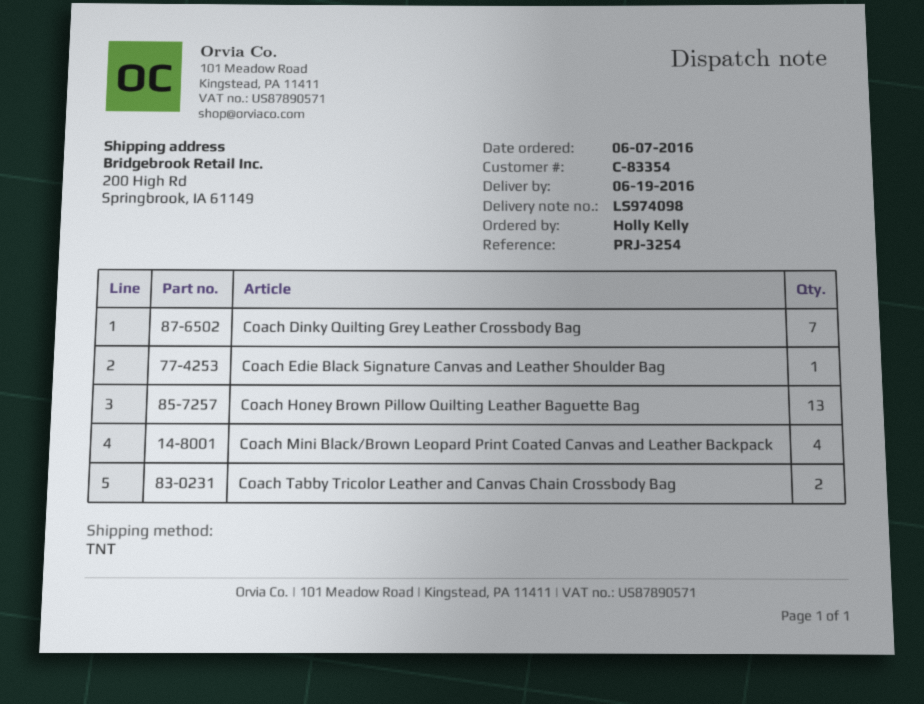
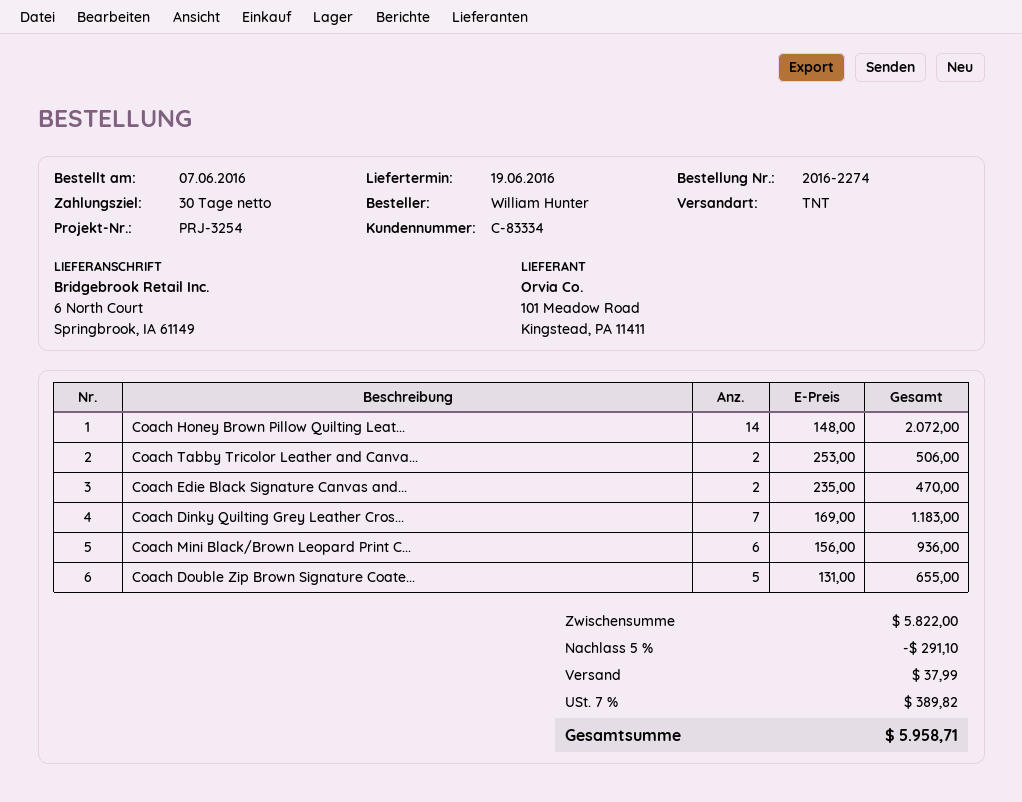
customer number: C-83354 -> C-83334
ordered by: Holly Kelly -> William Hunter
ship to: 200 High Rd, Springbrook, IA 61149 -> 6 North Court, Springbrook, IA 61149
Coach Edie Black Signature Canvas and Leather Shoulder Bag: 1 -> 2
Coach Honey Brown Pillow Quilting Leather Baguette Bag: 13 -> 14
Coach Mini Black/Brown Leopard Print Coated Canvas and Leather Backpack: 4 -> 6
Coach Double Zip Brown Signature Coate...: none -> 5

